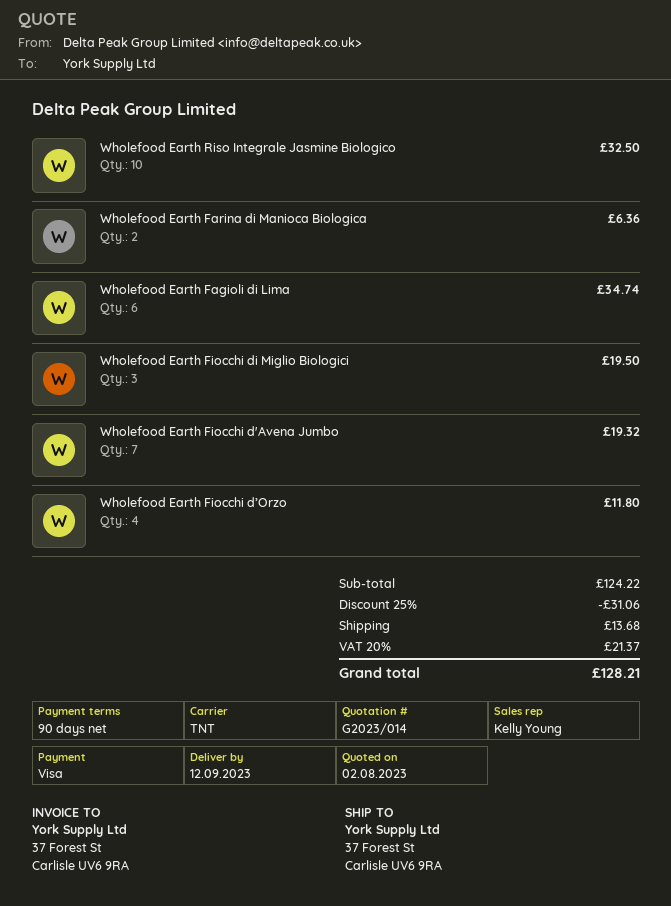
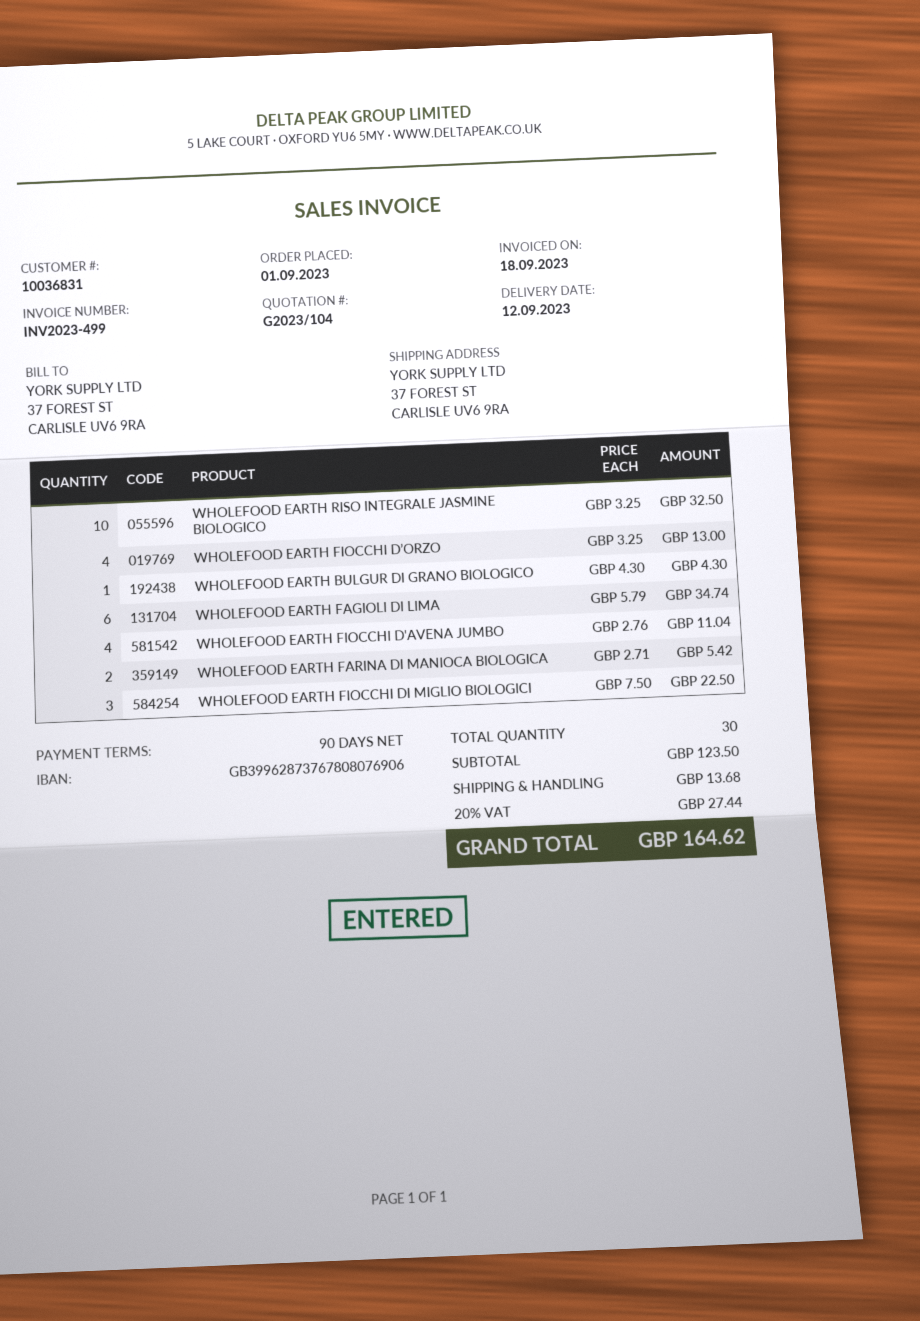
quote number: G2023/014 -> G2023/104
Wholefood Earth Farina di Manioca Biologica: 2 for 6.36 -> 2 for 5.42
Wholefood Earth Fiocchi di Miglio Biologici: 3 for 19.50 -> 3 for 22.50
Wholefood Earth Fiocchi d'Avena Jumbo: 7 for 19.32 -> 4 for 11.04
Wholefood Earth Fiocchi d’Orzo: 4 for 11.80 -> 4 for 13.00
WHOLEFOOD EARTH BULGUR DI GRANO BIOLOGICO: none -> 1 for 4.30
subtotal: 124.22 -> 123.50
discount: 25% = 31.06 -> none
tax: 20% = 21.37 -> 20% = 27.44
total: 128.21 -> 164.62

